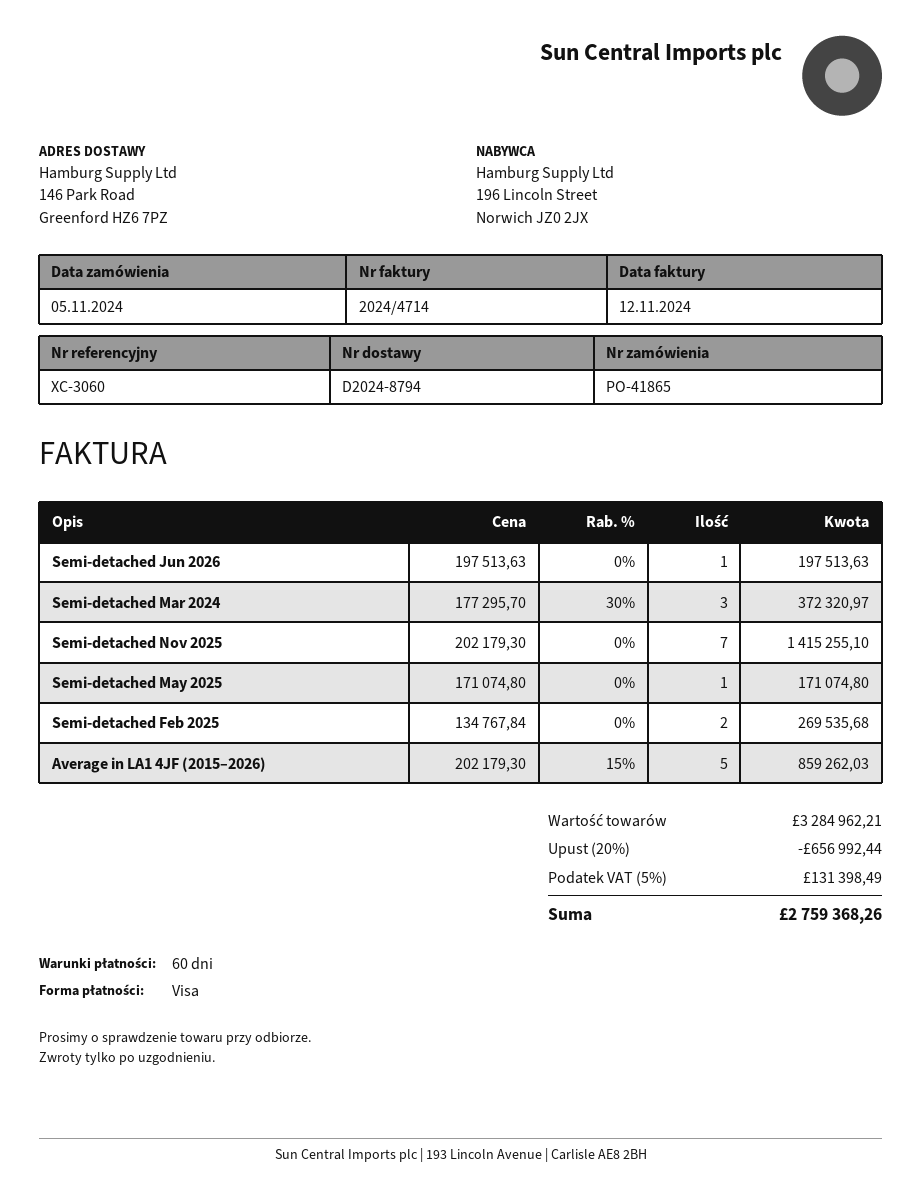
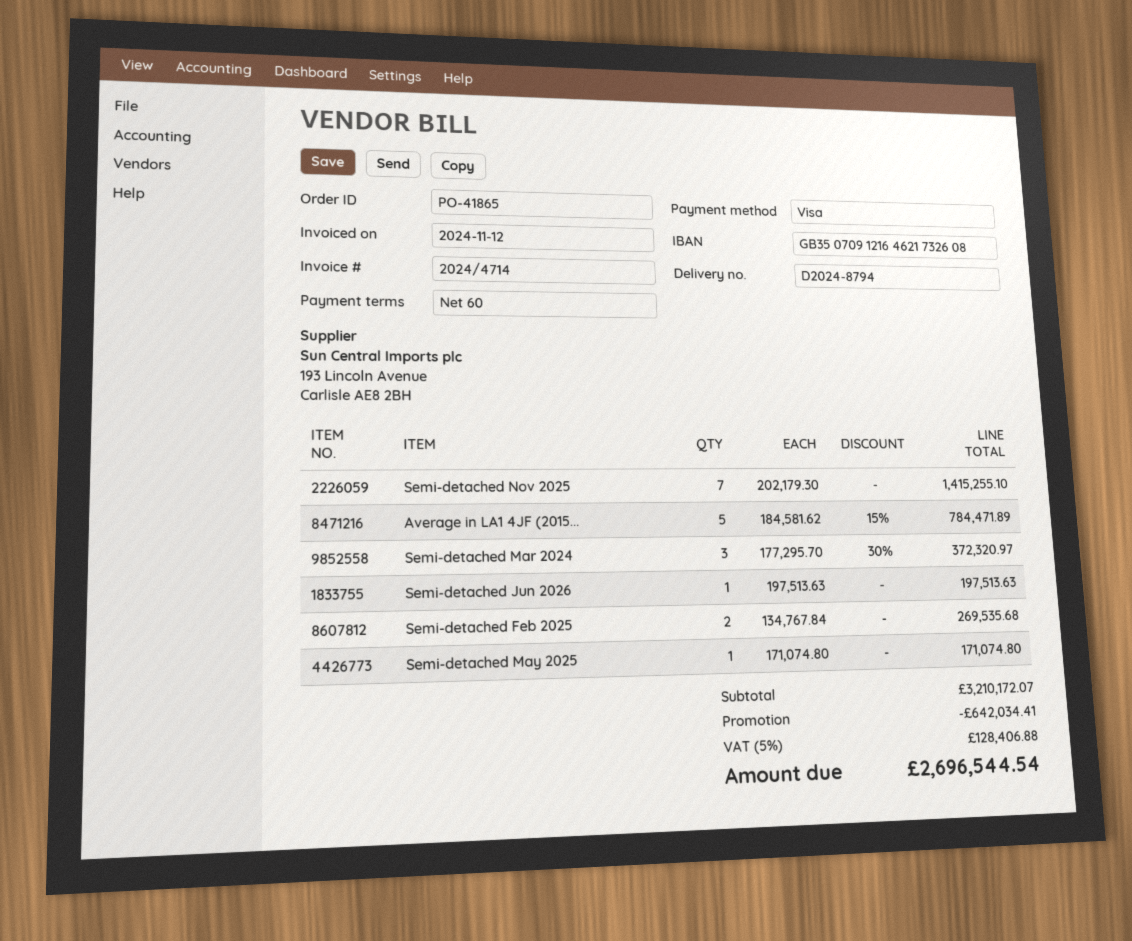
Average in LA1 4JF (2015–2026): 5 x 202179.30 - 15% = 859262.03 -> 5 x 184581.62 - 15% = 784471.89
subtotal: 3284962.21 -> 3210172.07
discount: 656992.44 -> 642034.41
tax: 5% = 131398.49 -> 5% = 128406.88
total: 2759368.26 -> 2696544.54

